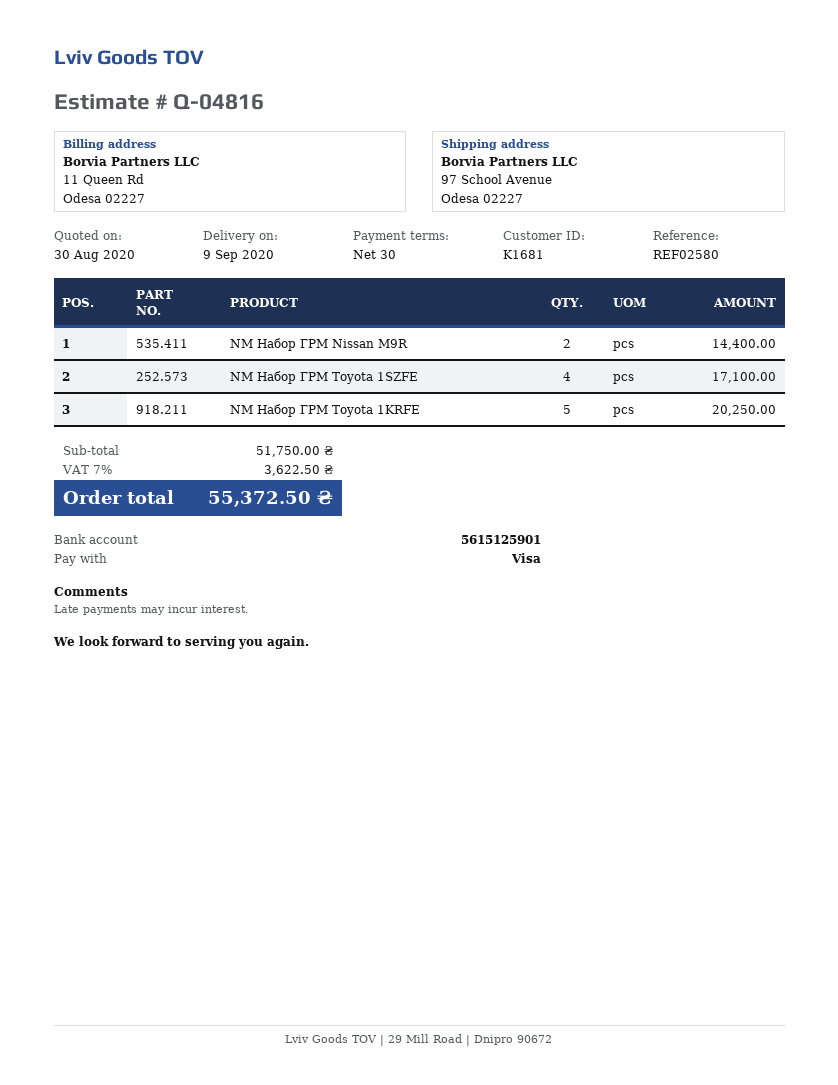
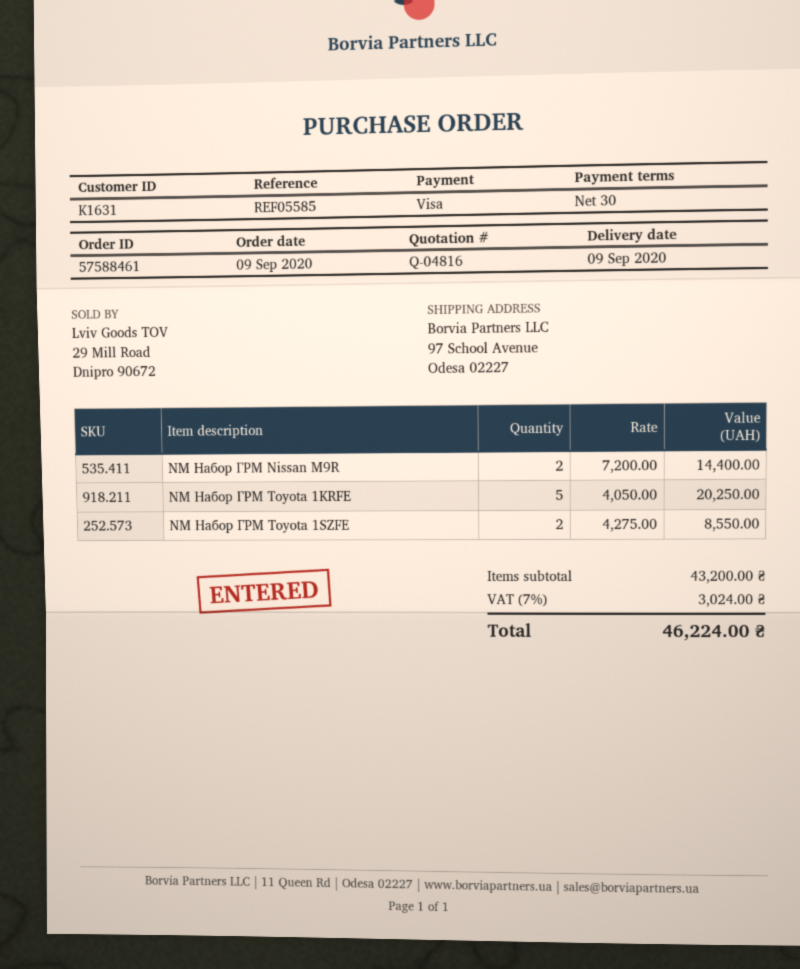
customer number: K1681 -> K1631
reference: REF02580 -> REF05585
NM Набор ГРМ Toyota 1SZFE: 4 for 17100.00 -> 2 for 8550.00
subtotal: 51750.00 -> 43200.00
tax: 7% = 3622.50 -> 7% = 3024.00
total: 55372.50 -> 46224.00

